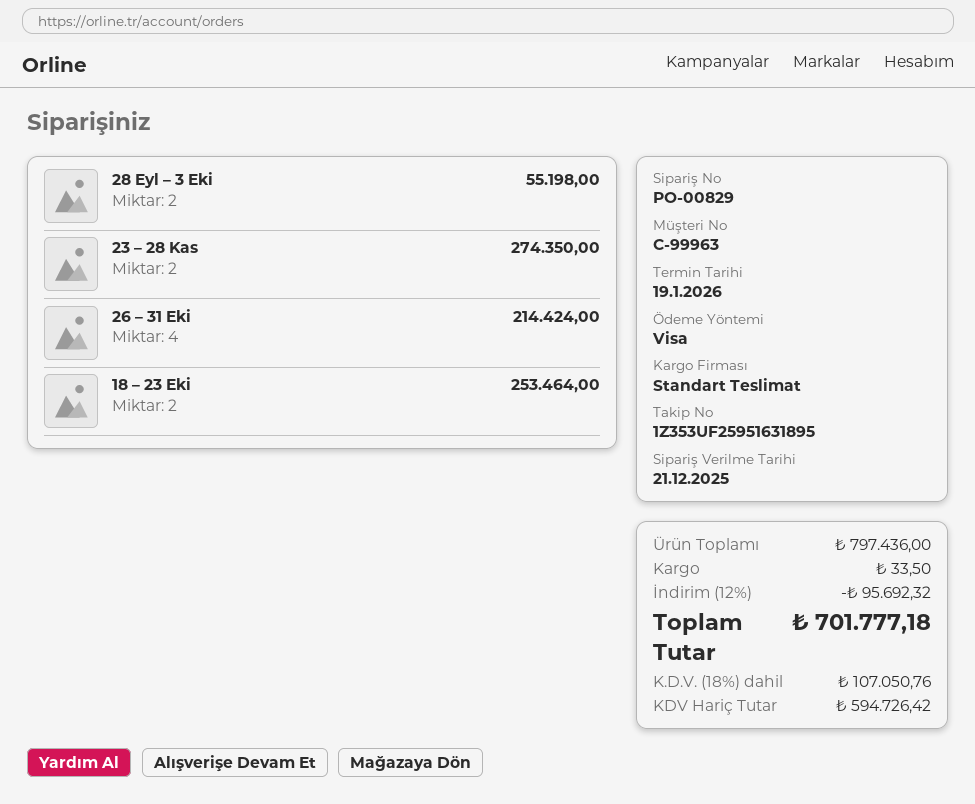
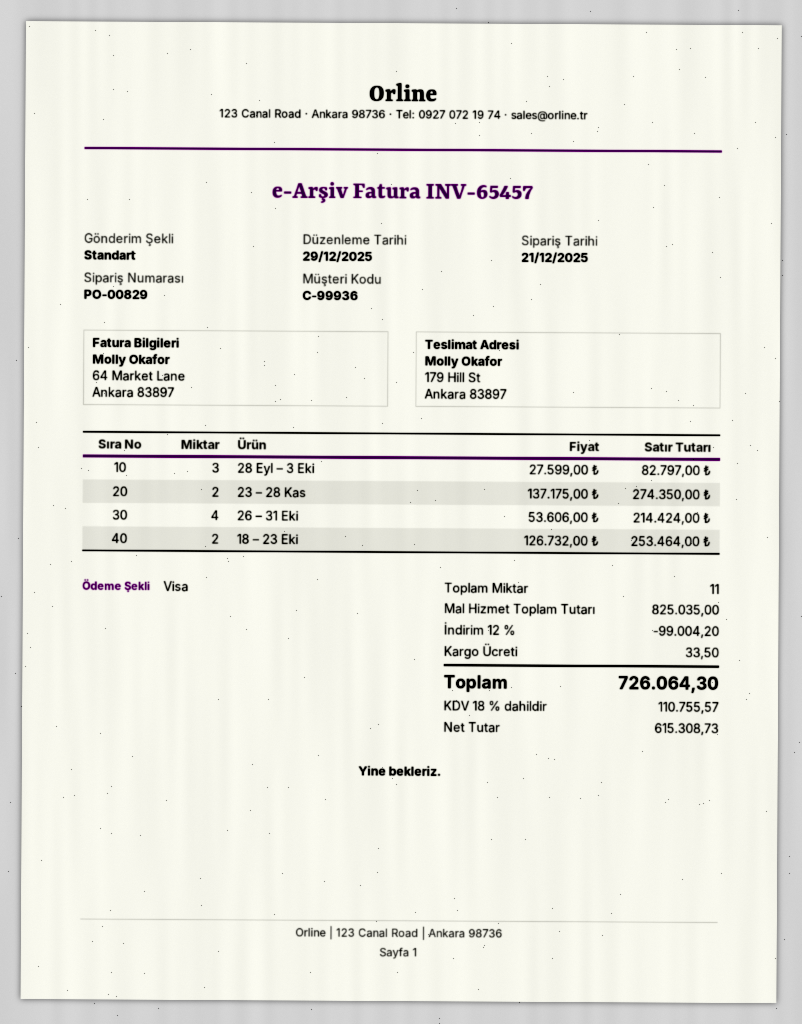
customer number: C-99963 -> C-99936
28 Eyl – 3 Eki: 2 for 55198.00 -> 3 for 82797.00
subtotal: 797436.00 -> 825035.00
discount: 12% = 95692.32 -> 12% = 99004.20
net: 594726.42 -> 615308.73
tax: 18% = 107050.76 -> 18% = 110755.57
total: 701777.18 -> 726064.30

